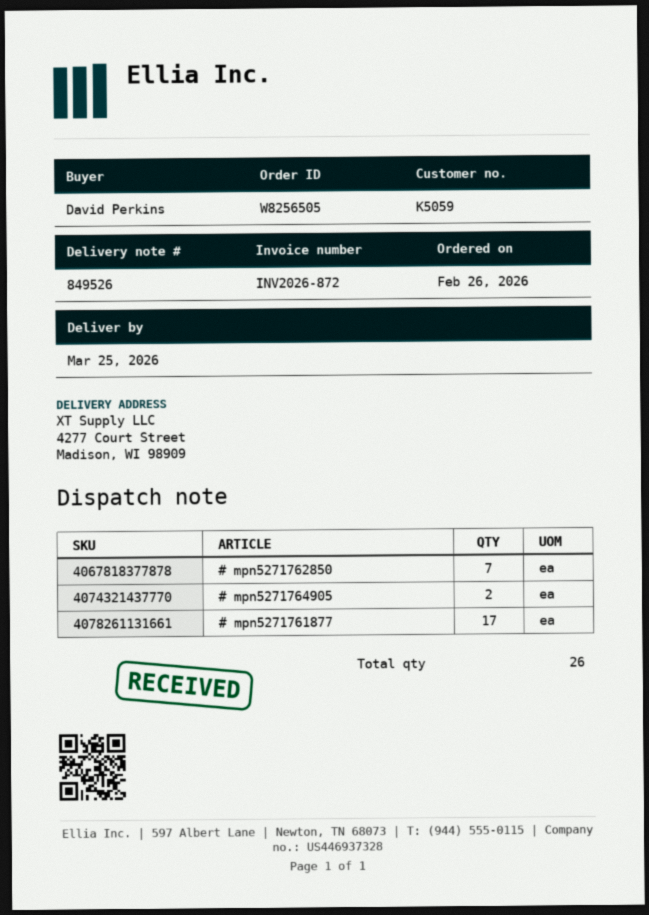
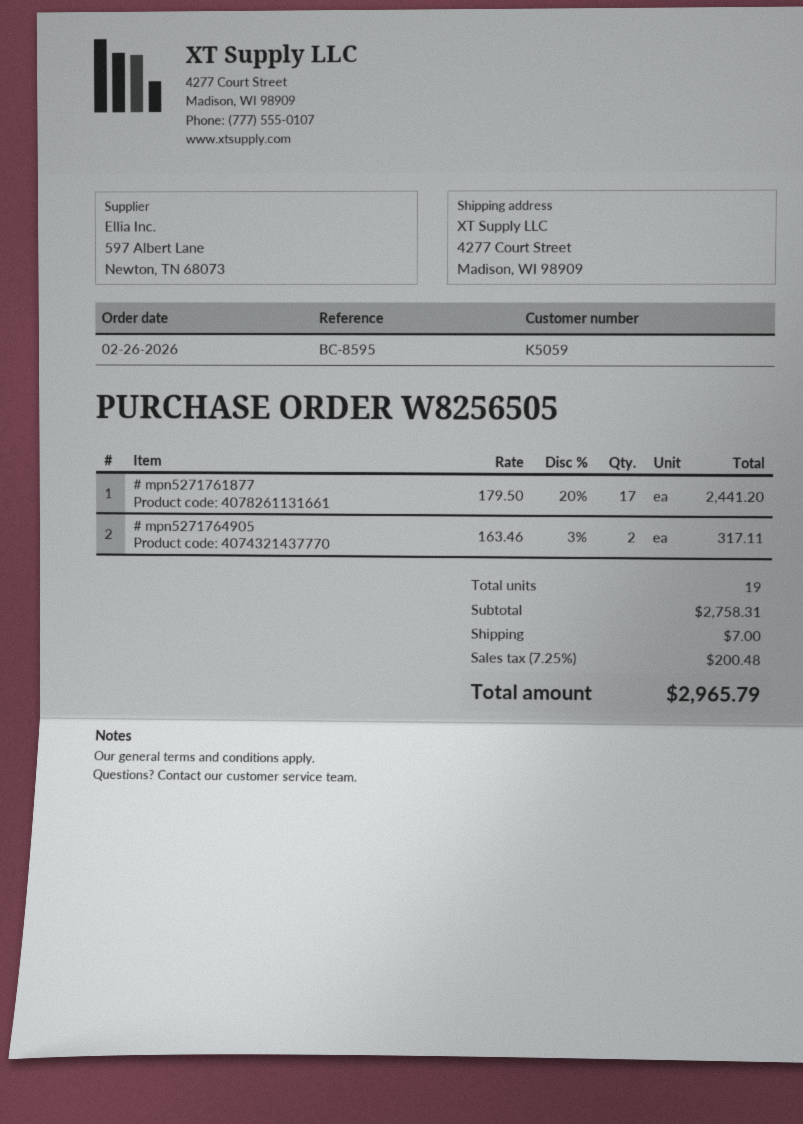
# mpn5271762850: 7 -> none
total quantity: 26 -> 19

